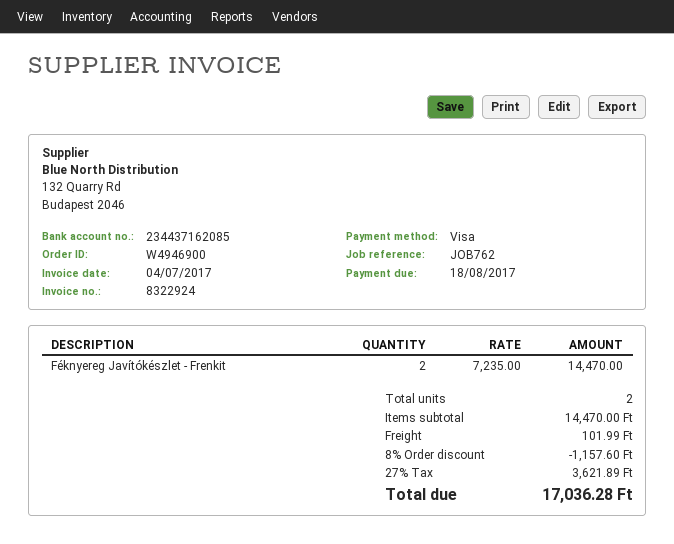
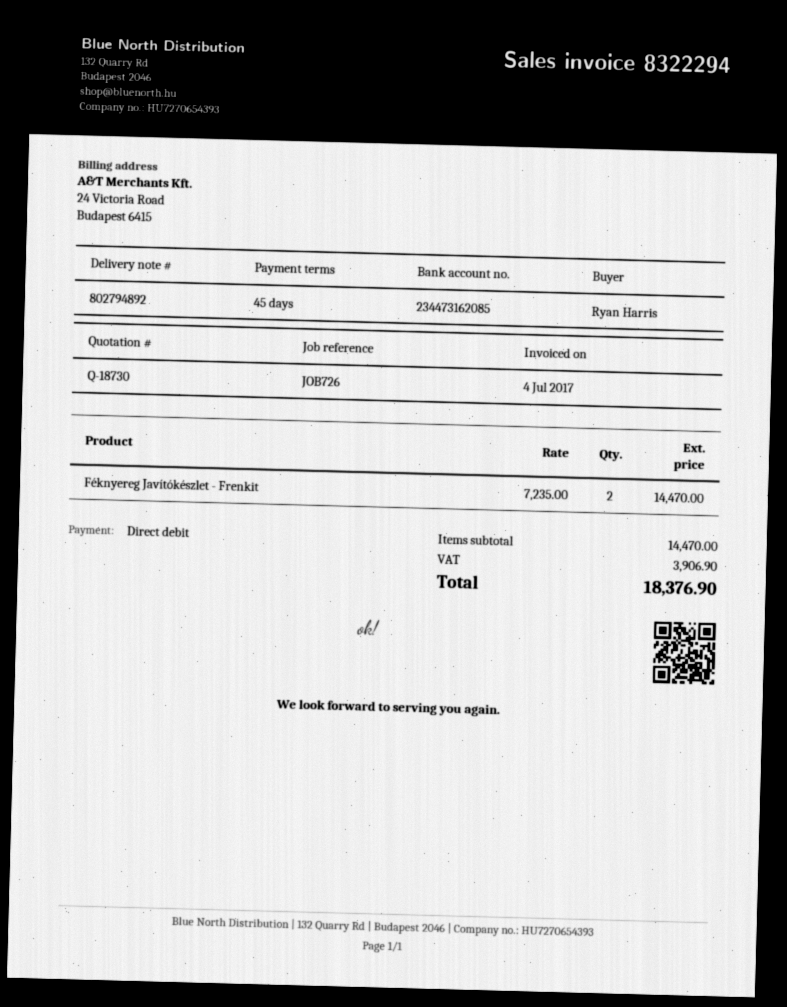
invoice number: 8322924 -> 8322294
reference: JOB762 -> JOB726
payment method: Visa -> direct debit
bank account: 234437162085 -> 234473162085
discount: 8% = 1157.60 -> none
shipping: 101.99 -> none
tax: 3621.89 -> 3906.90
total: 17036.28 -> 18376.90

